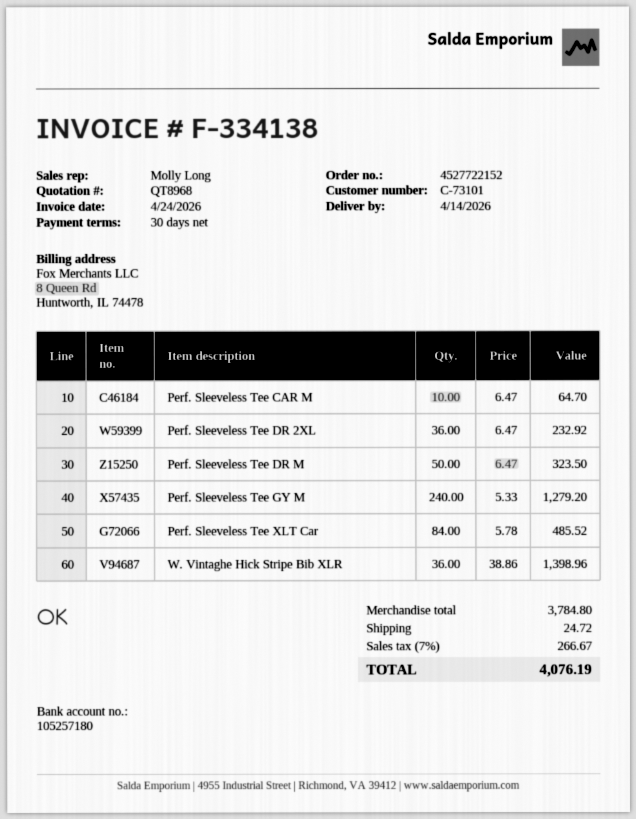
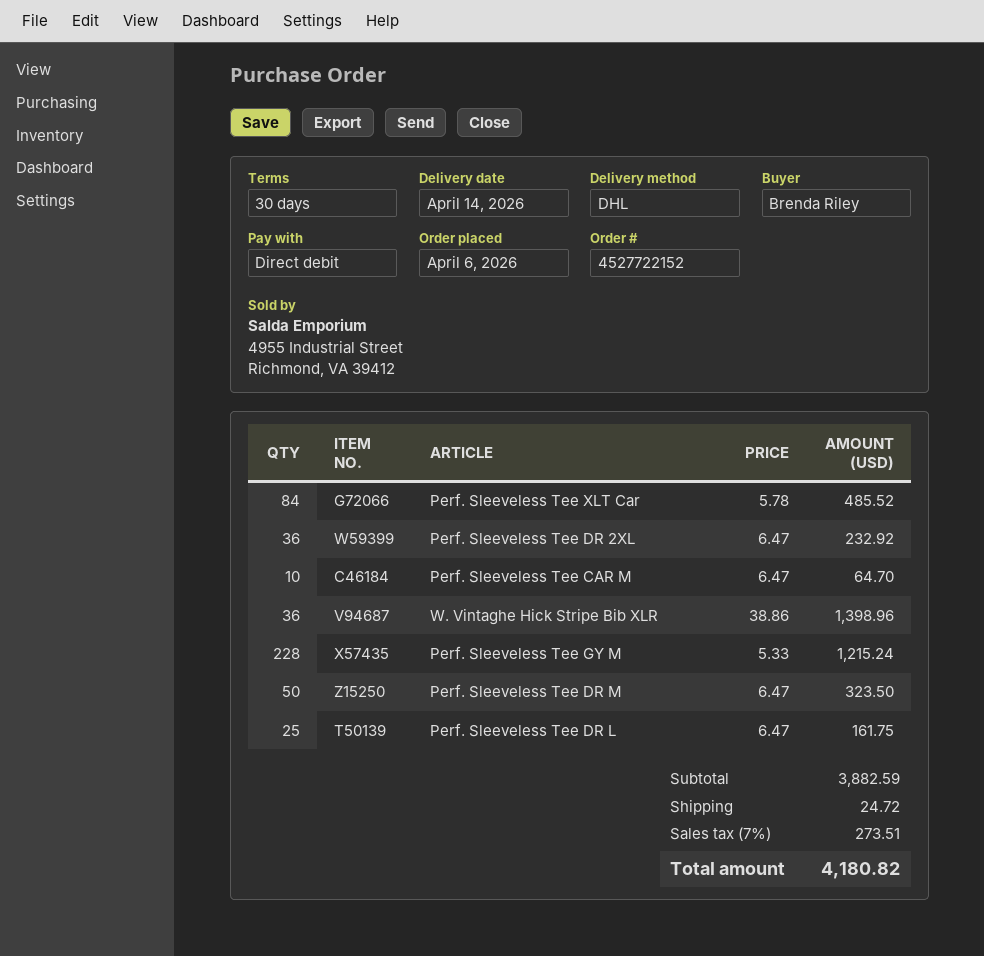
Perf. Sleeveless Tee GY M: 240 x 5.33 = 1279.20 -> 228 x 5.33 = 1215.24
Perf. Sleeveless Tee DR L: none -> 25 x 6.47 = 161.75
subtotal: 3784.80 -> 3882.59
tax: 7% = 266.67 -> 7% = 273.51
total: 4076.19 -> 4180.82

